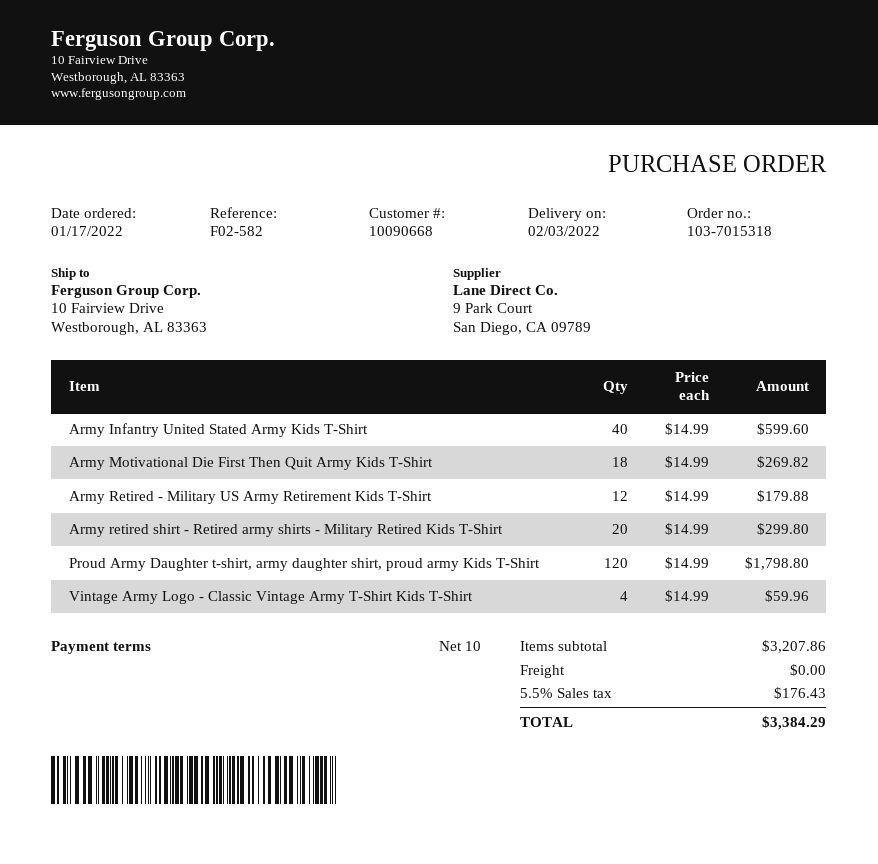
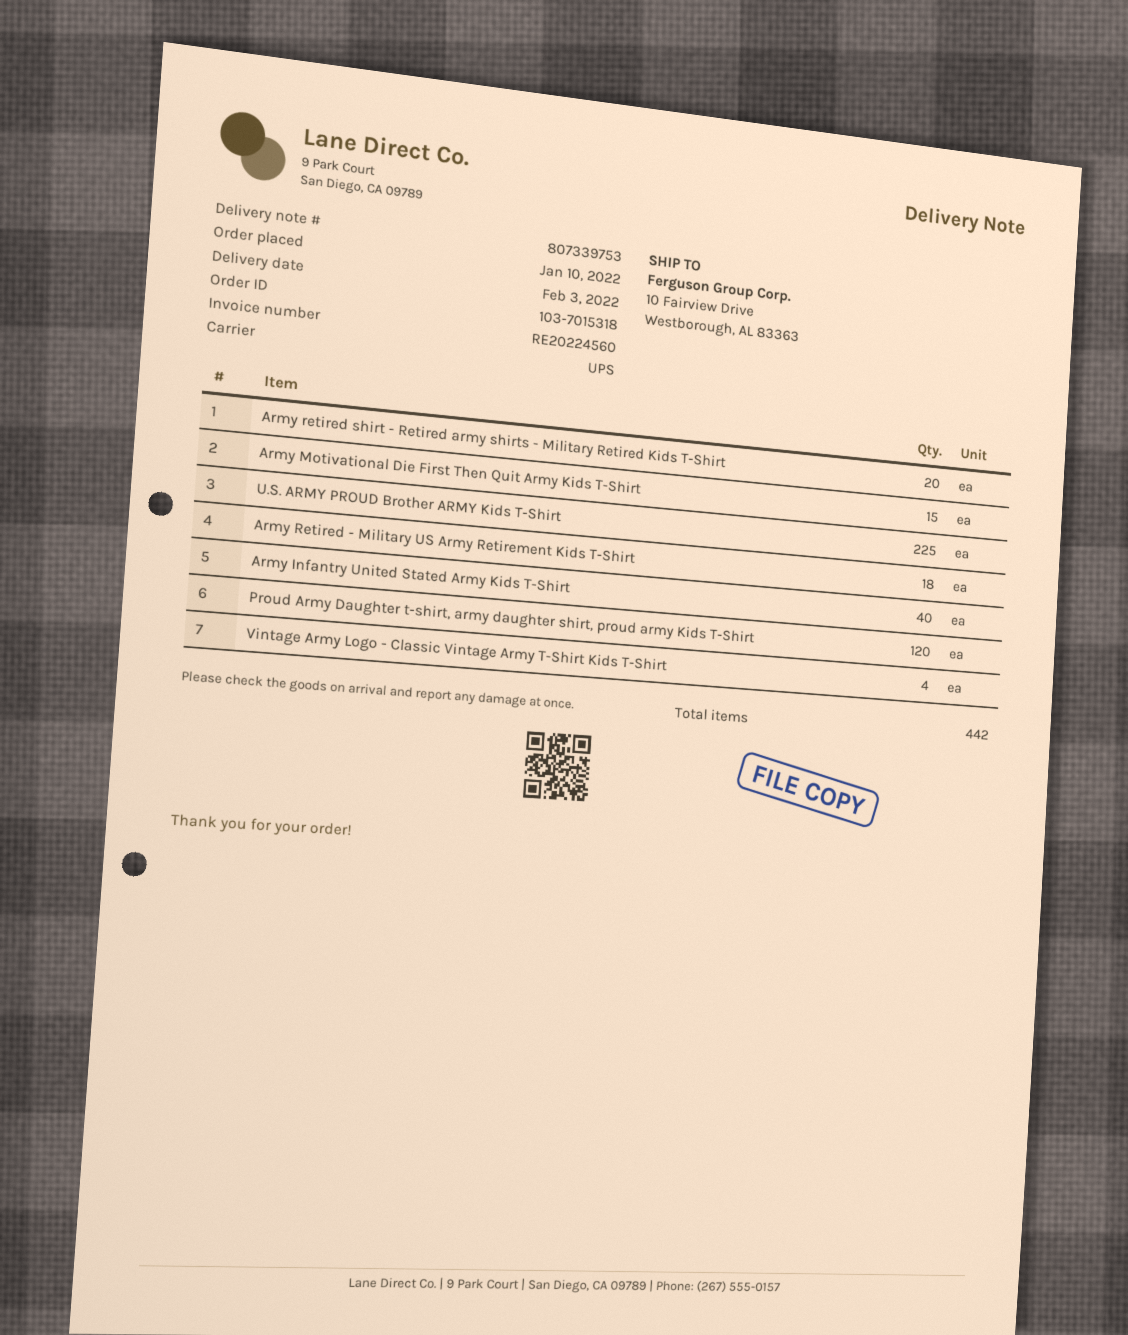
order date: 2022-01-17 -> 2022-01-10
Army Motivational Die First Then Quit Army Kids T-Shirt: 18 -> 15
Army Retired - Military US Army Retirement Kids T-Shirt: 12 -> 18
U.S. ARMY PROUD Brother ARMY Kids T-Shirt: none -> 225

